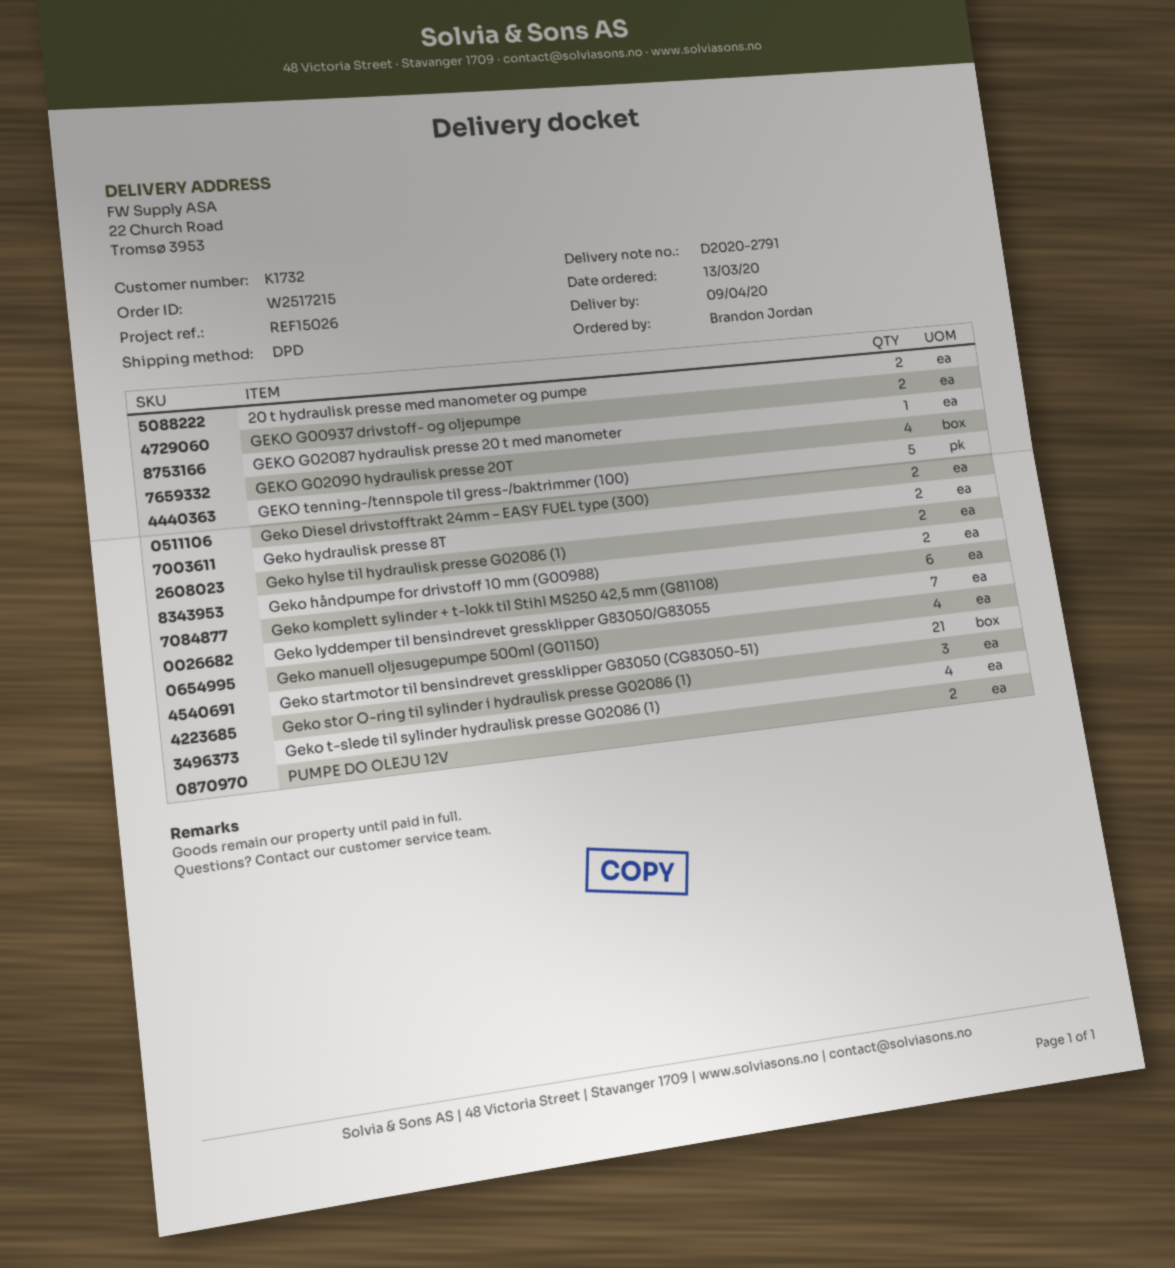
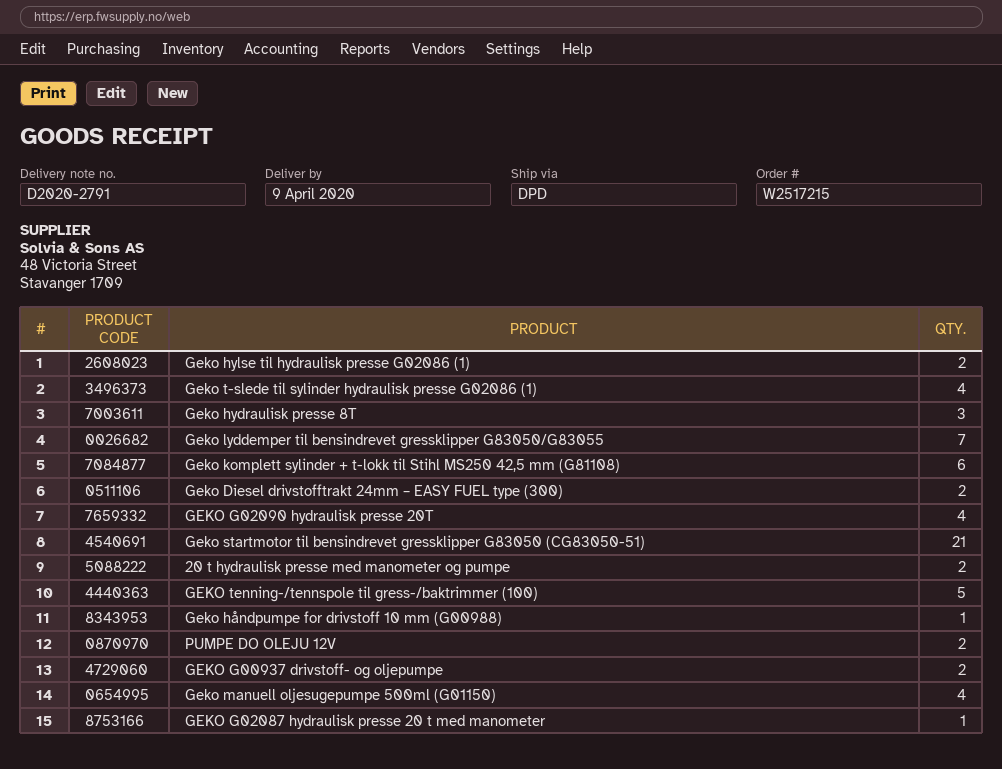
Geko hydraulisk presse 8T: 2 -> 3
Geko håndpumpe for drivstoff 10 mm (G00988): 2 -> 1
Geko stor O-ring til sylinder i hydraulisk presse G02086 (1): 3 -> none

